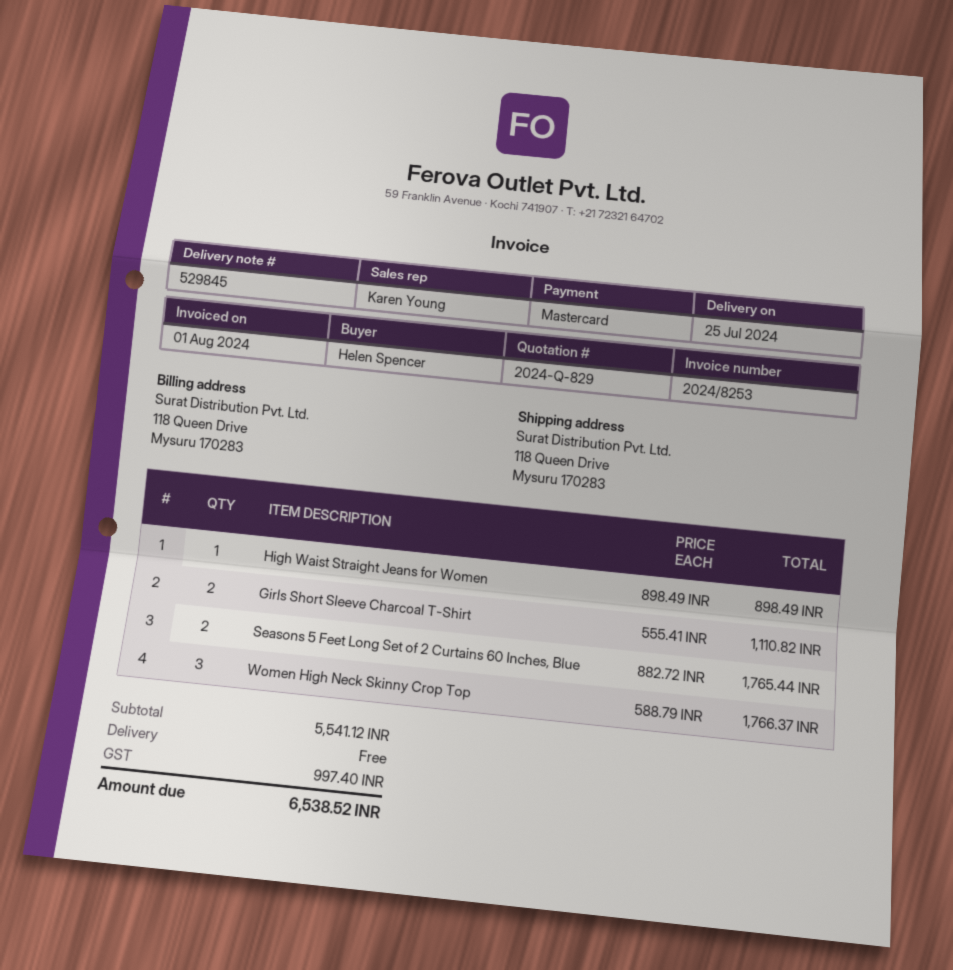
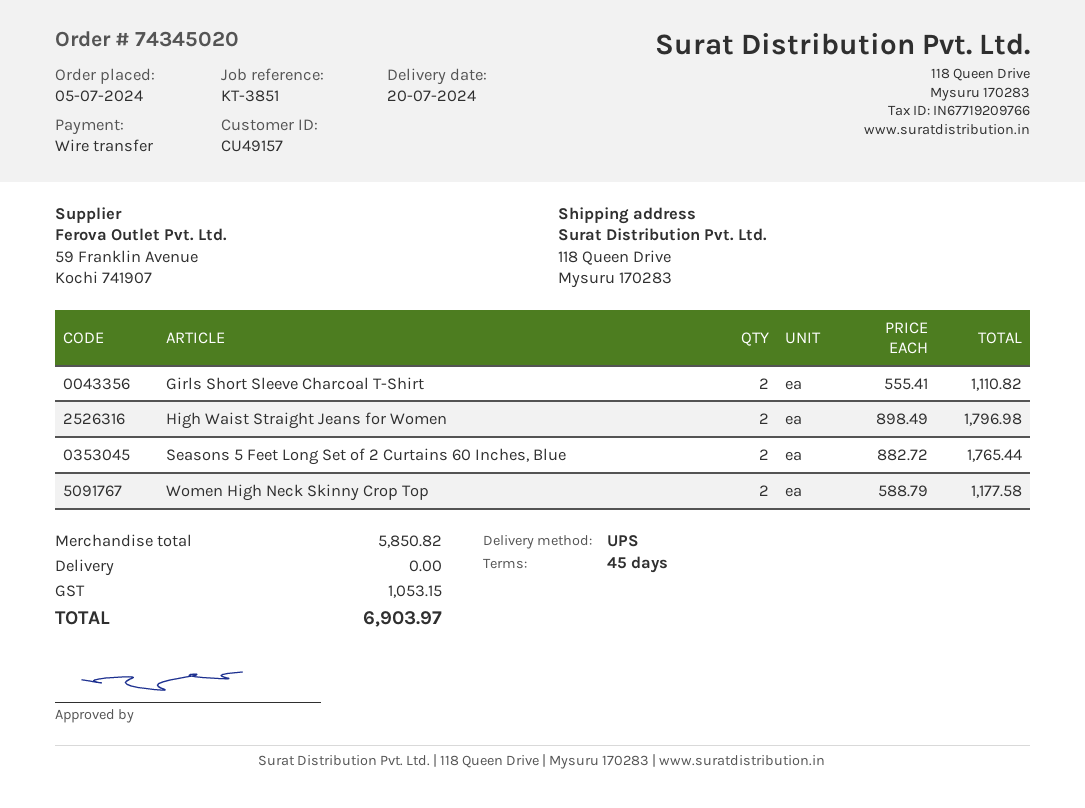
delivery date: 2024-07-25 -> 2024-07-20
payment method: Mastercard -> bank transfer
High Waist Straight Jeans for Women: 1 x 898.49 = 898.49 -> 2 x 898.49 = 1796.98
Women High Neck Skinny Crop Top: 3 x 588.79 = 1766.37 -> 2 x 588.79 = 1177.58
subtotal: 5541.12 -> 5850.82
tax: 997.40 -> 1053.15
total: 6538.52 -> 6903.97

